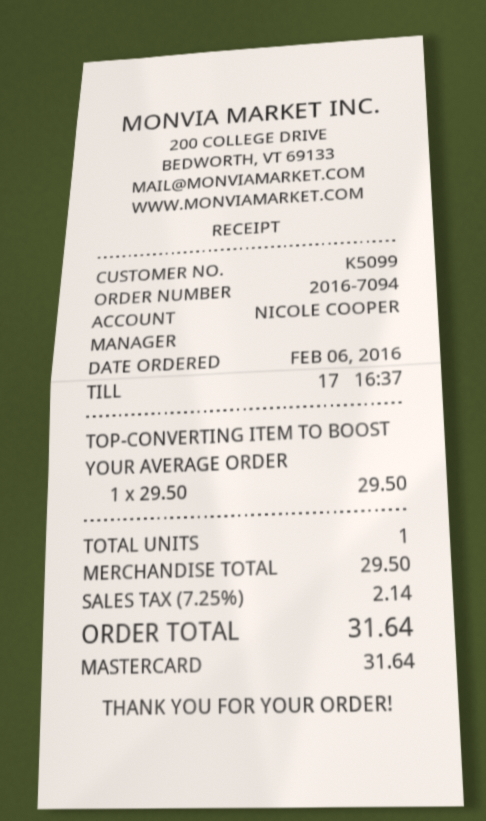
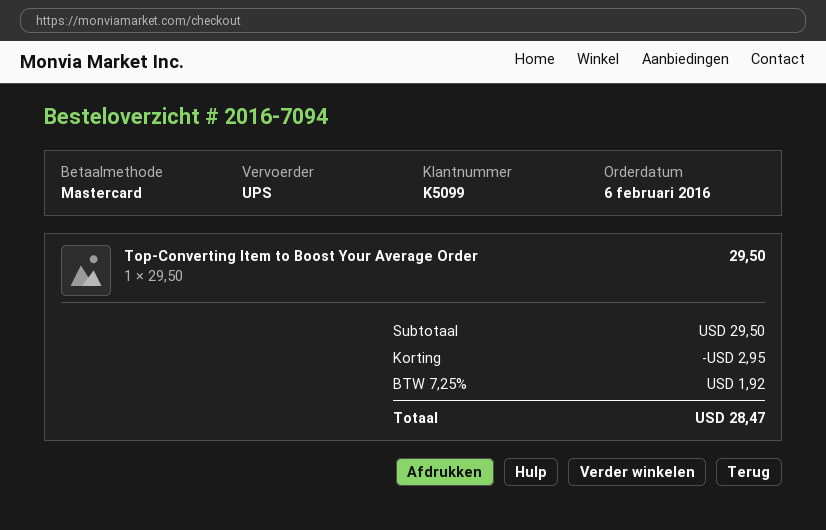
discount: none -> 2.95
tax: 7.25% = 2.14 -> 7.25% = 1.92
total: 31.64 -> 28.47

